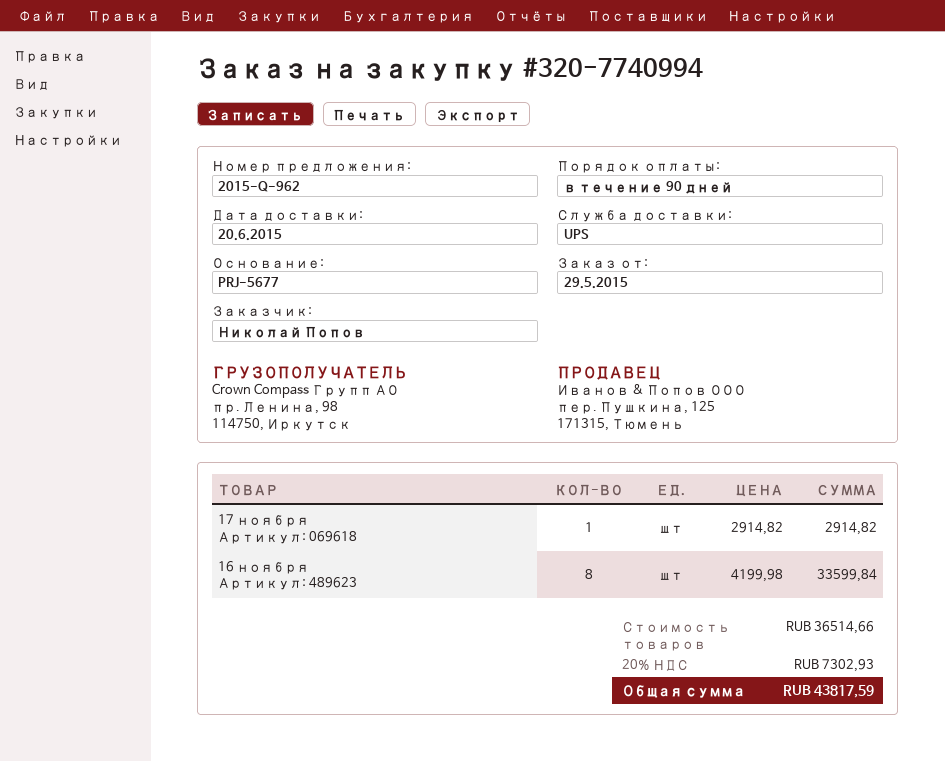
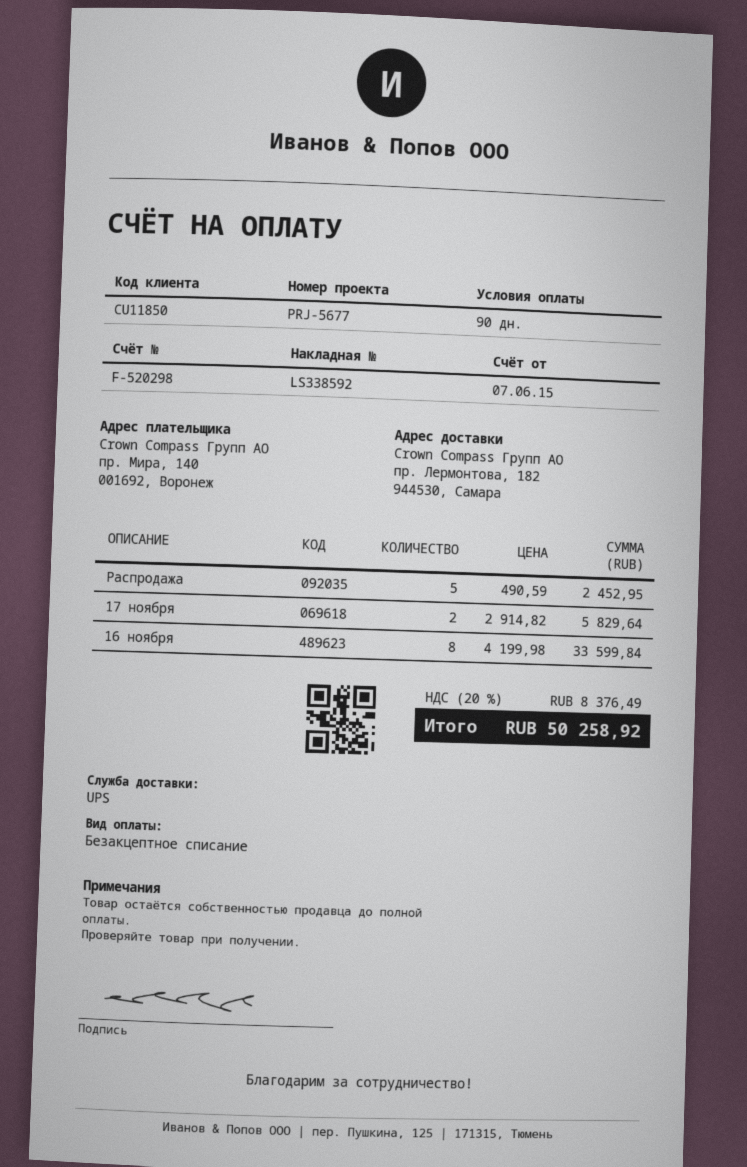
ship to: пр. Ленина, 98, 114750, Иркутск -> пр. Лермонтова, 182, 944530, Самара
17 ноября: 1 x 2914.82 = 2914.82 -> 2 x 2914.82 = 5829.64
Распродажа: none -> 5 x 490.59 = 2452.95
tax: 20% = 7302.93 -> 20% = 8376.49
total: 43817.59 -> 50258.92

